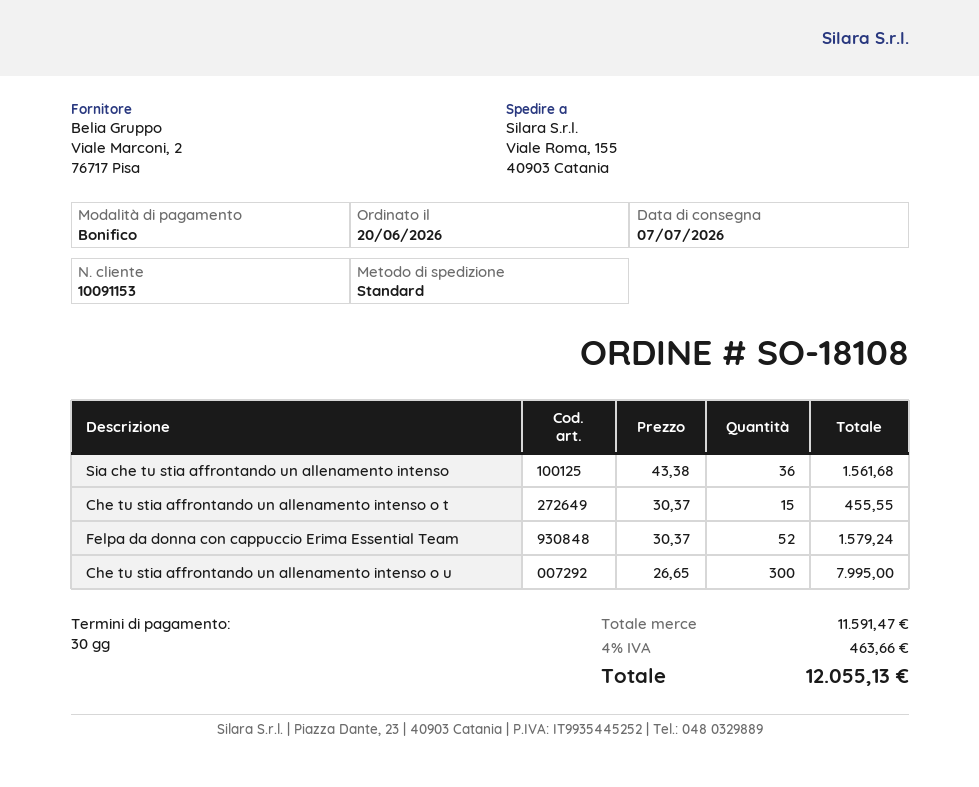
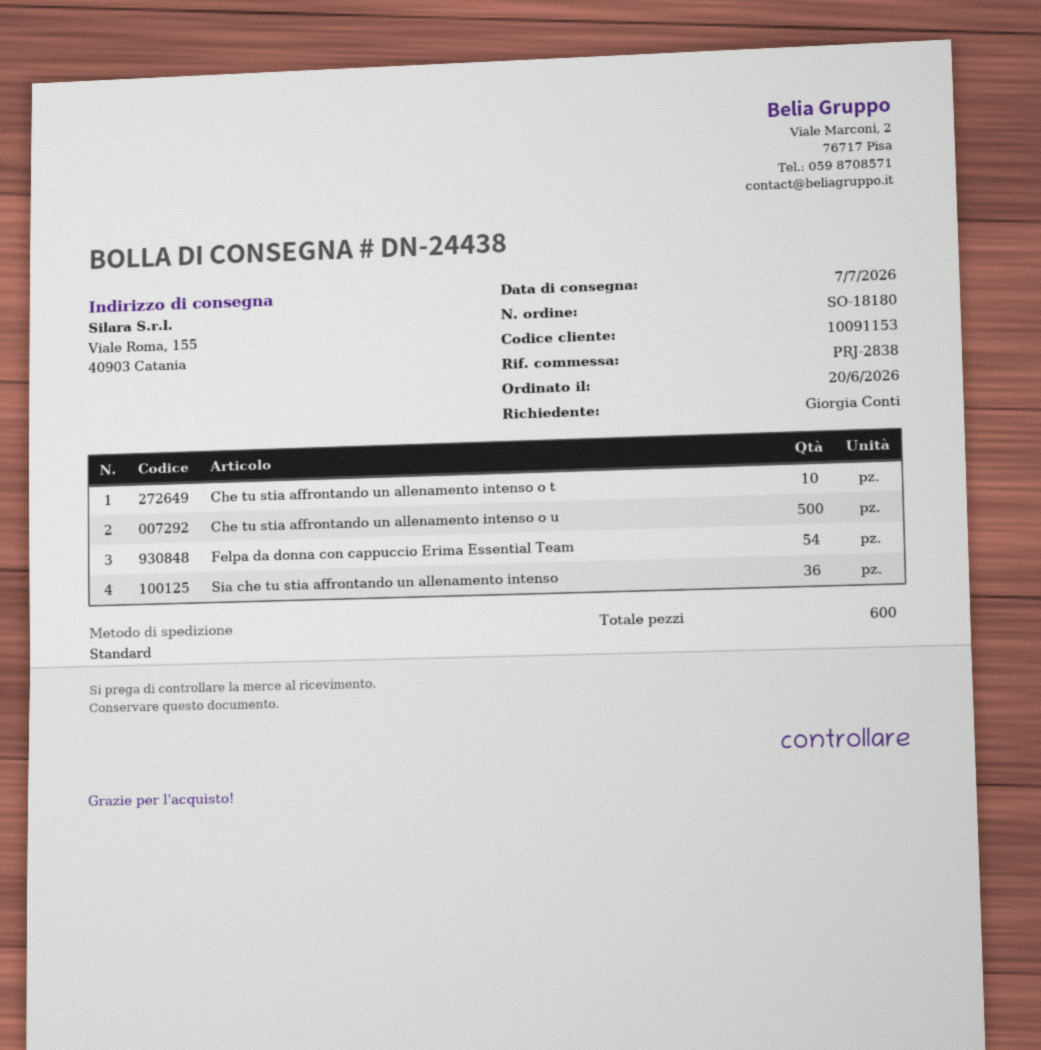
order number: SO-18108 -> SO-18180
Che tu stia affrontando un allenamento intenso o t: 15 -> 10
Felpa da donna con cappuccio Erima Essential Team: 52 -> 54
Che tu stia affrontando un allenamento intenso o u: 300 -> 500

